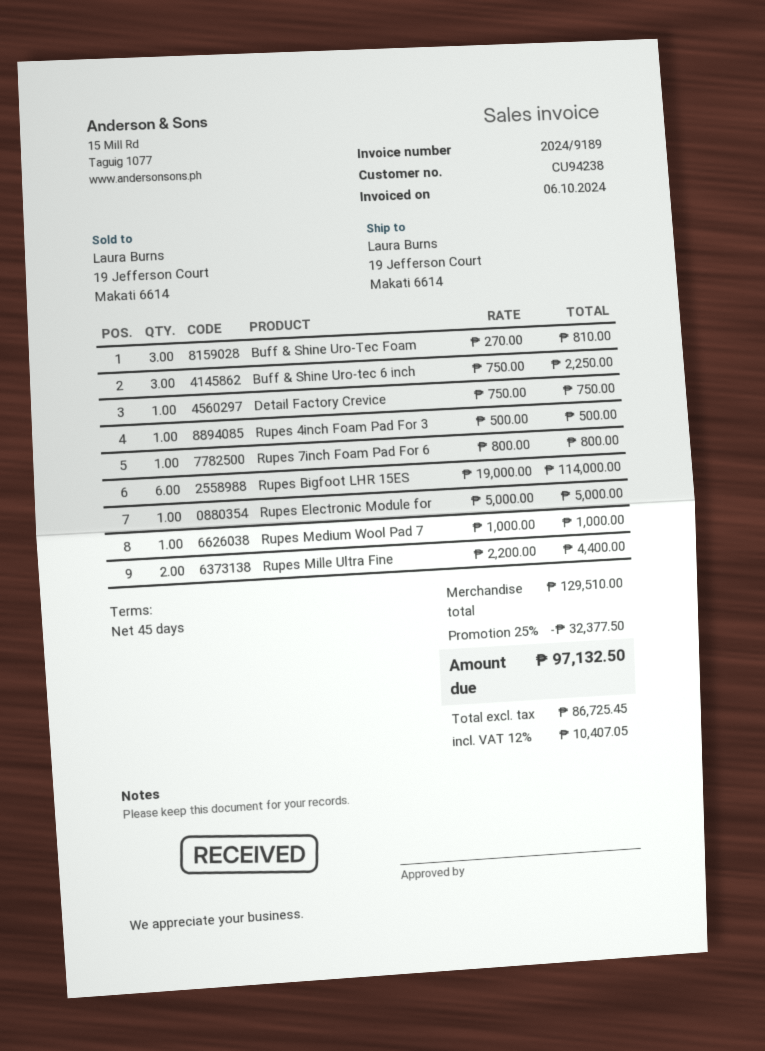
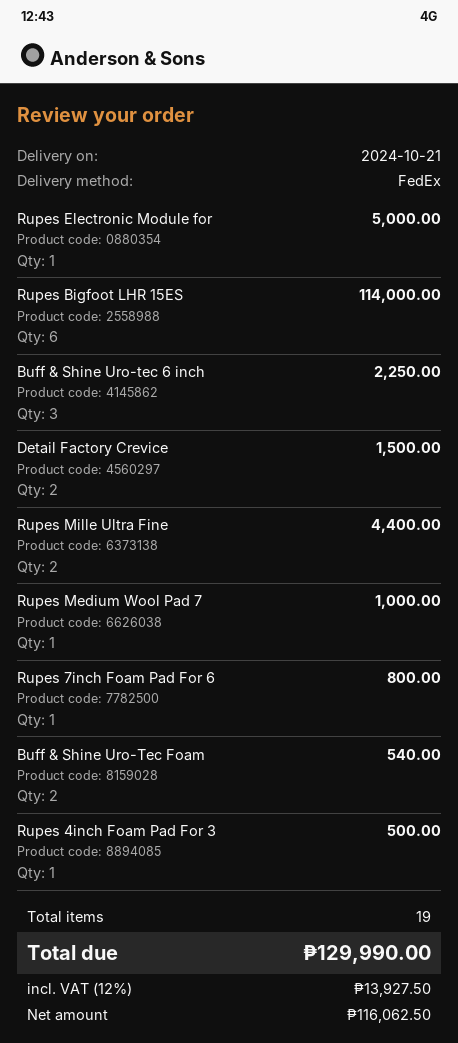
Buff & Shine Uro-Tec Foam: 3 for 810.00 -> 2 for 540.00
Detail Factory Crevice: 1 for 750.00 -> 2 for 1500.00
discount: 25% = 32377.50 -> none
net: 86725.45 -> 116062.50
tax: 12% = 10407.05 -> 12% = 13927.50
total: 97132.50 -> 129990.00

